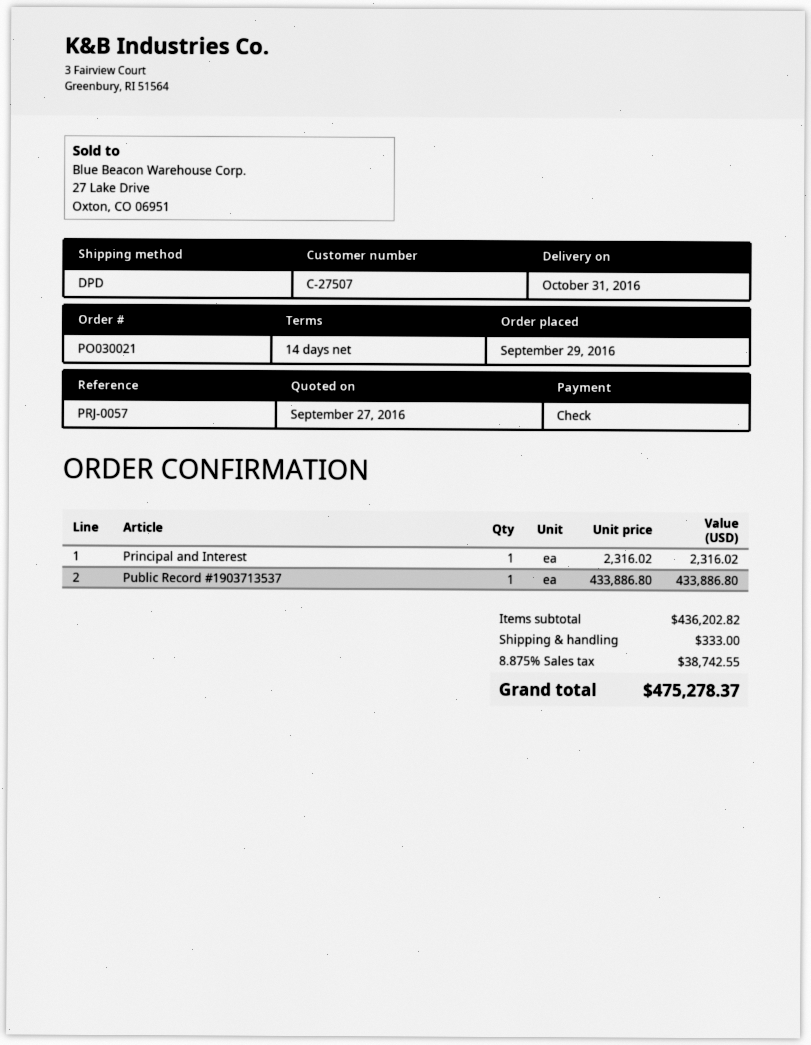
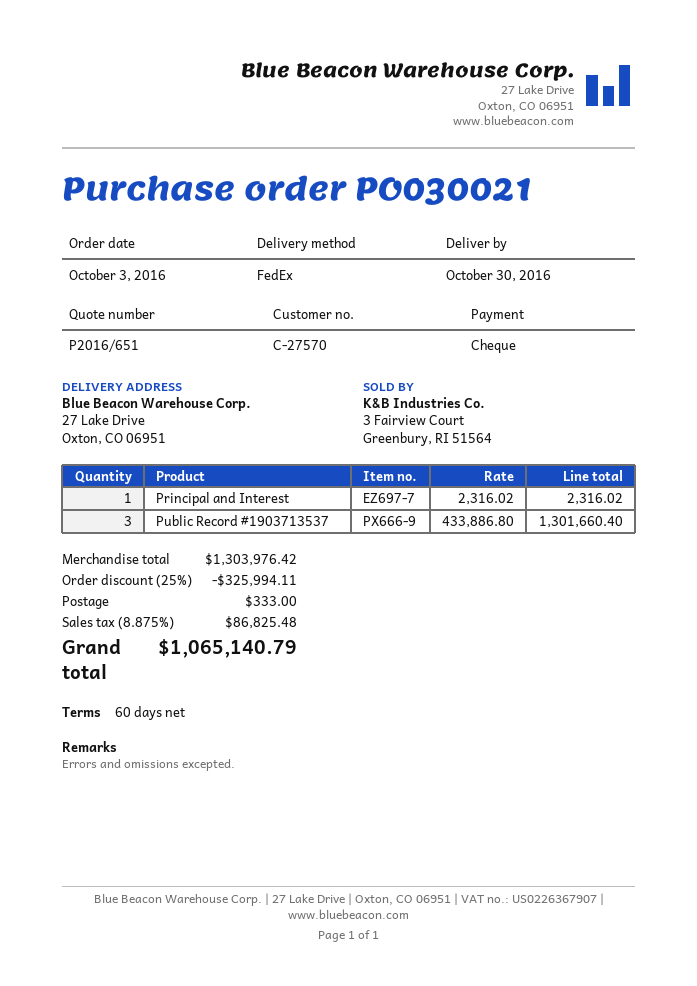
order date: 2016-09-29 -> 2016-10-03
delivery date: 2016-10-31 -> 2016-10-30
payment terms: 14 days -> 60 days
customer number: C-27507 -> C-27570
shipping method: DPD -> FedEx
Public Record #1903713537: 1 x 433886.80 = 433886.80 -> 3 x 433886.80 = 1301660.40
subtotal: 436202.82 -> 1303976.42
discount: none -> 25% = 325994.11
tax: 8.875% = 38742.55 -> 8.875% = 86825.48
total: 475278.37 -> 1065140.79

